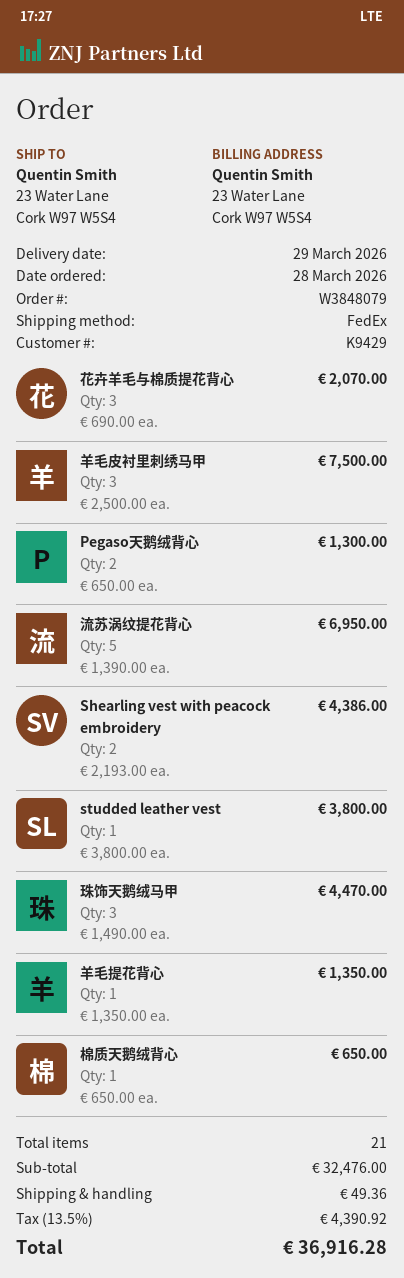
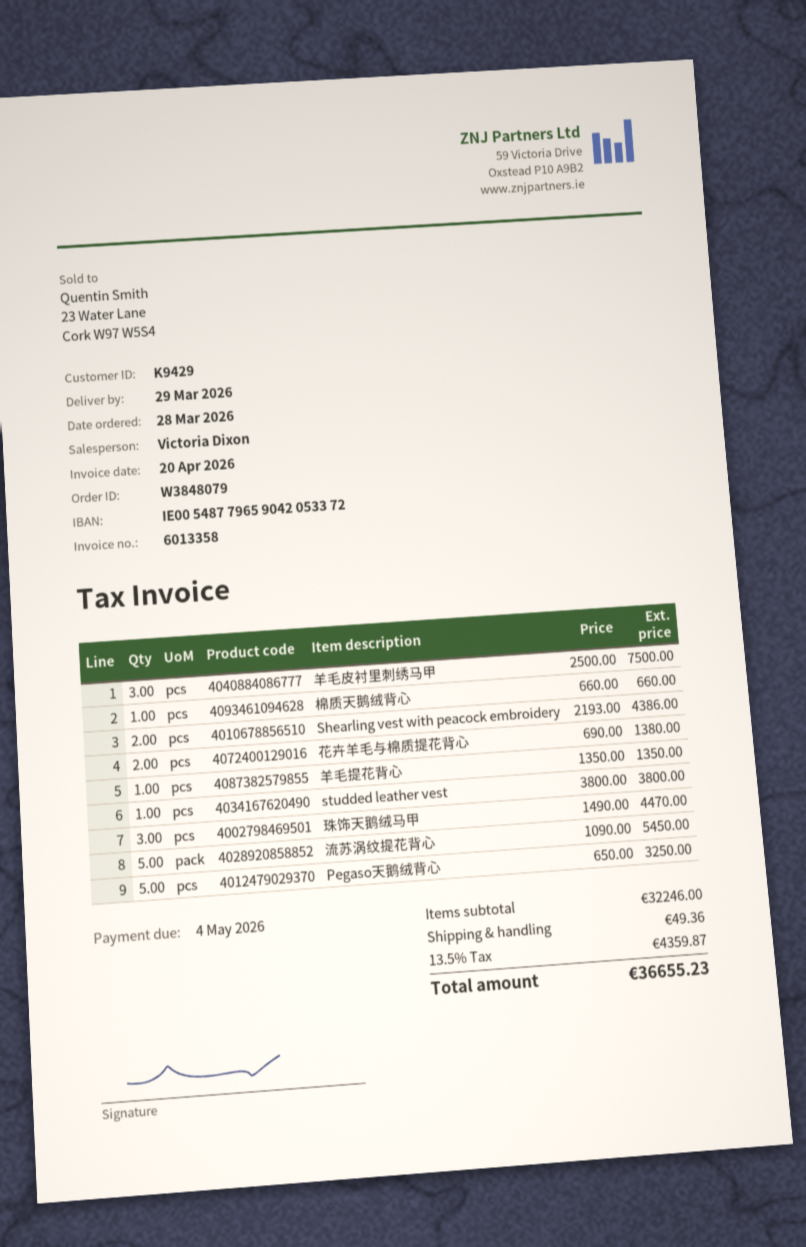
花卉羊毛与棉质提花背心: 3 x 690.00 = 2070.00 -> 2 x 690.00 = 1380.00
Pegaso天鹅绒背心: 2 x 650.00 = 1300.00 -> 5 x 650.00 = 3250.00
流苏涡纹提花背心: 5 x 1390.00 = 6950.00 -> 5 x 1090.00 = 5450.00
棉质天鹅绒背心: 1 x 650.00 = 650.00 -> 1 x 660.00 = 660.00
subtotal: 32476.00 -> 32246.00
tax: 13.5% = 4390.92 -> 13.5% = 4359.87
total: 36916.28 -> 36655.23

